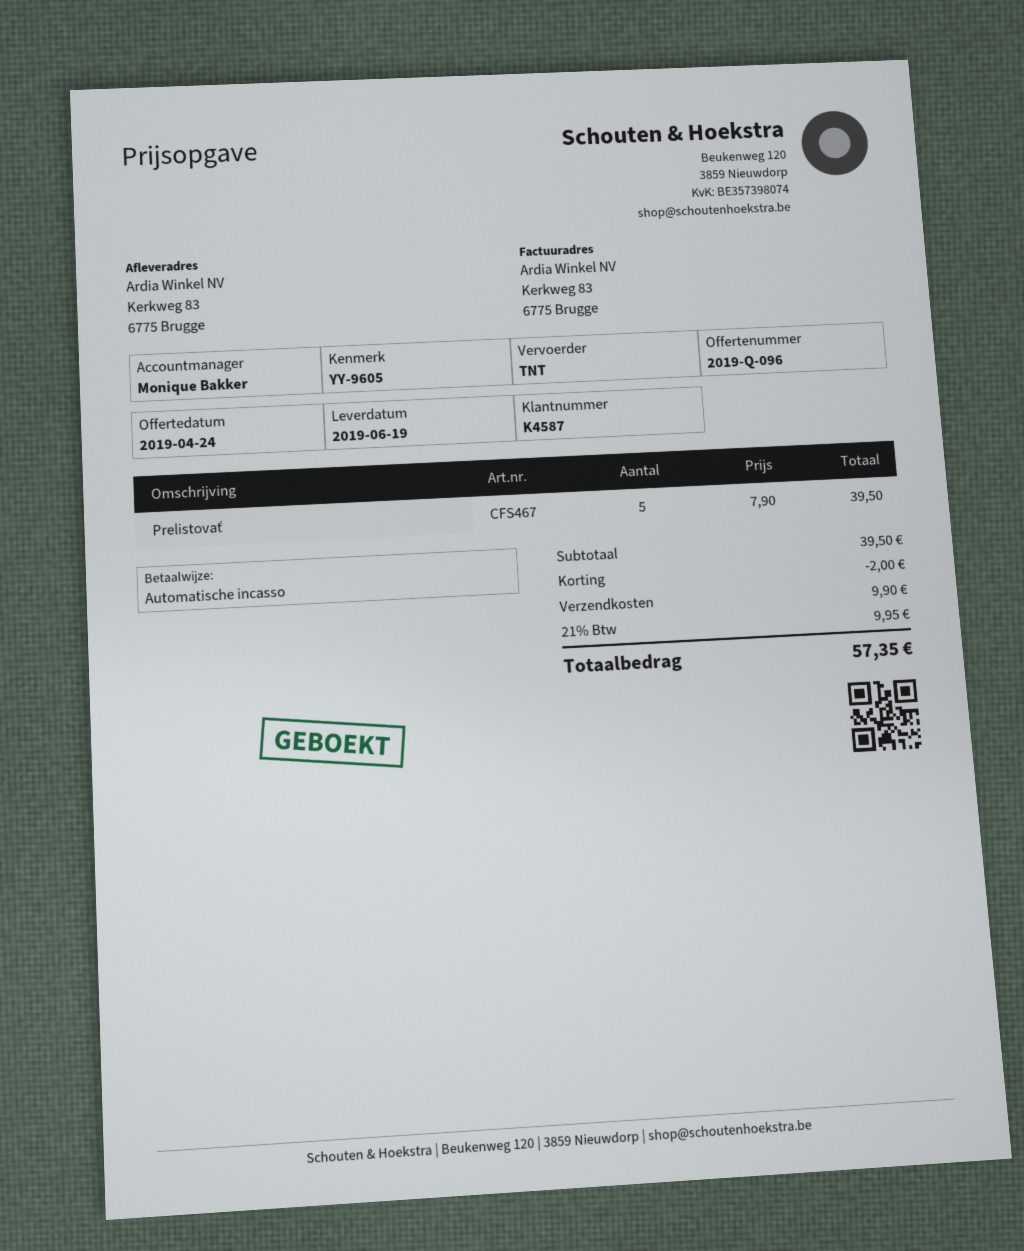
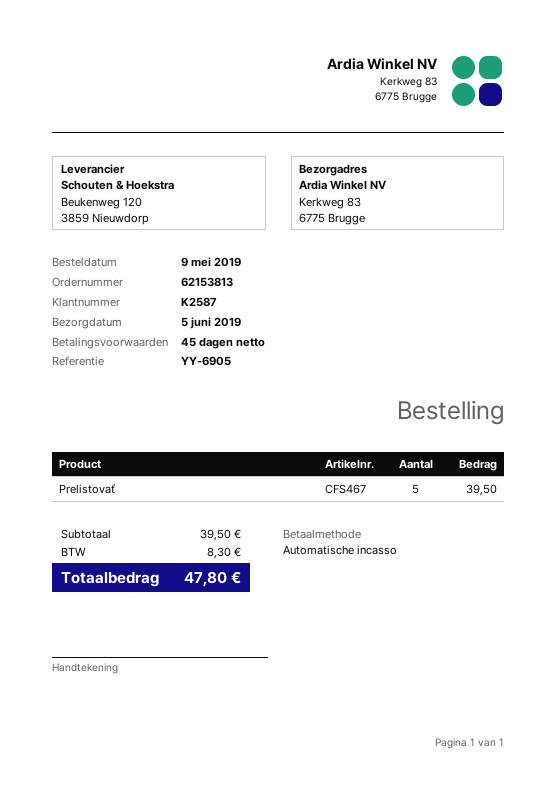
delivery date: 2019-06-19 -> 2019-06-05
customer number: K4587 -> K2587
reference: YY-9605 -> YY-6905
discount: 2.00 -> none
shipping: 9.90 -> none
tax: 9.95 -> 8.30
total: 57.35 -> 47.80

